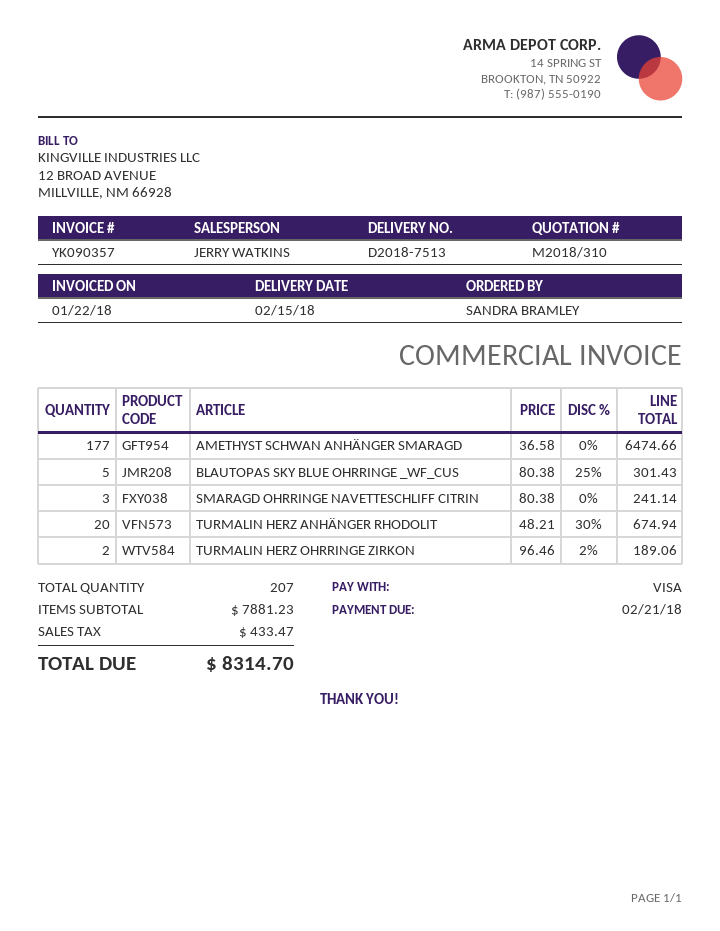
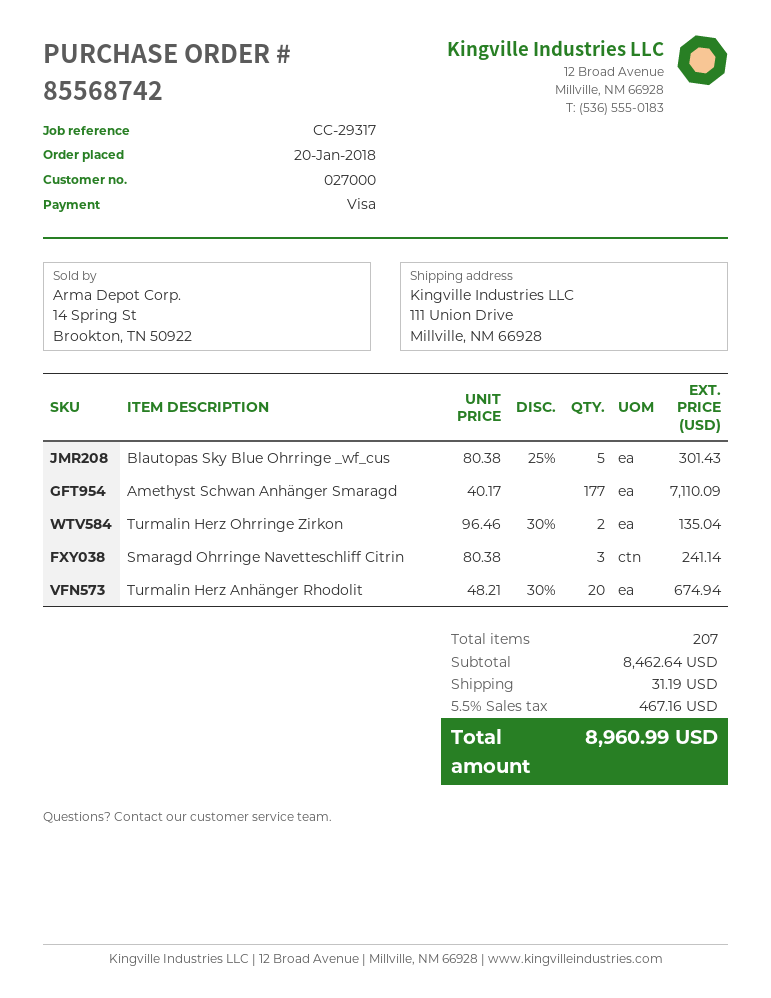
AMETHYST SCHWAN ANHÄNGER SMARAGD: 177 x 36.58 = 6474.66 -> 177 x 40.17 = 7110.09
TURMALIN HERZ OHRRINGE ZIRKON: 2 x 96.46 - 2% = 189.06 -> 2 x 96.46 - 30% = 135.04
subtotal: 7881.23 -> 8462.64
shipping: none -> 31.19
tax: 433.47 -> 467.16
total: 8314.70 -> 8960.99

